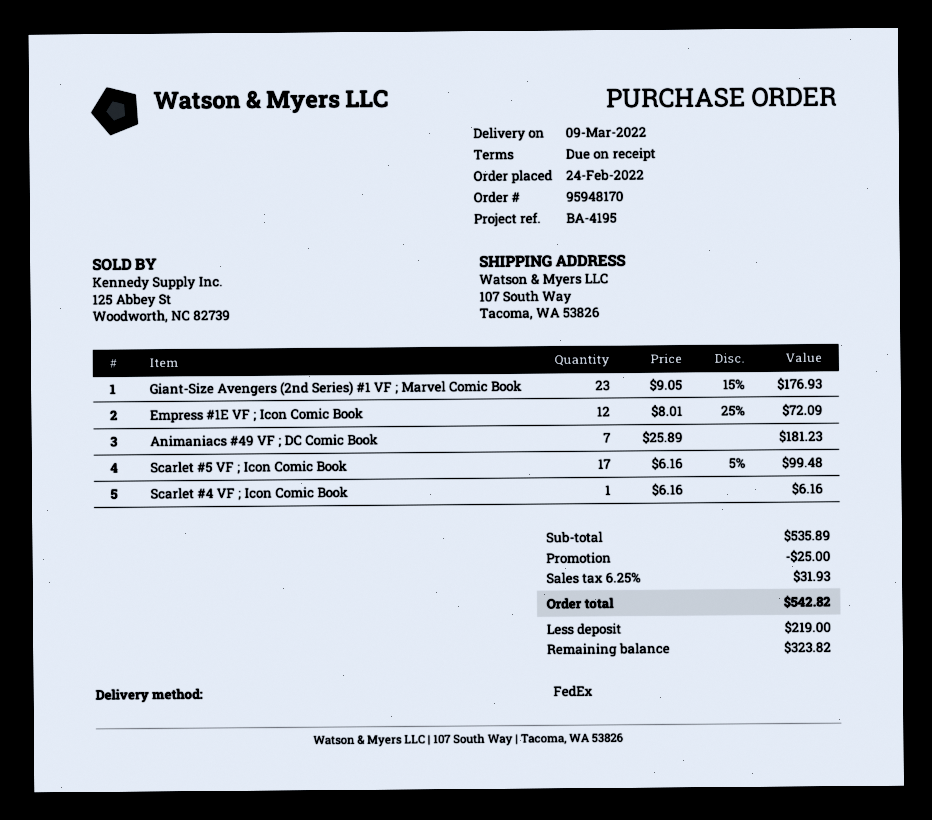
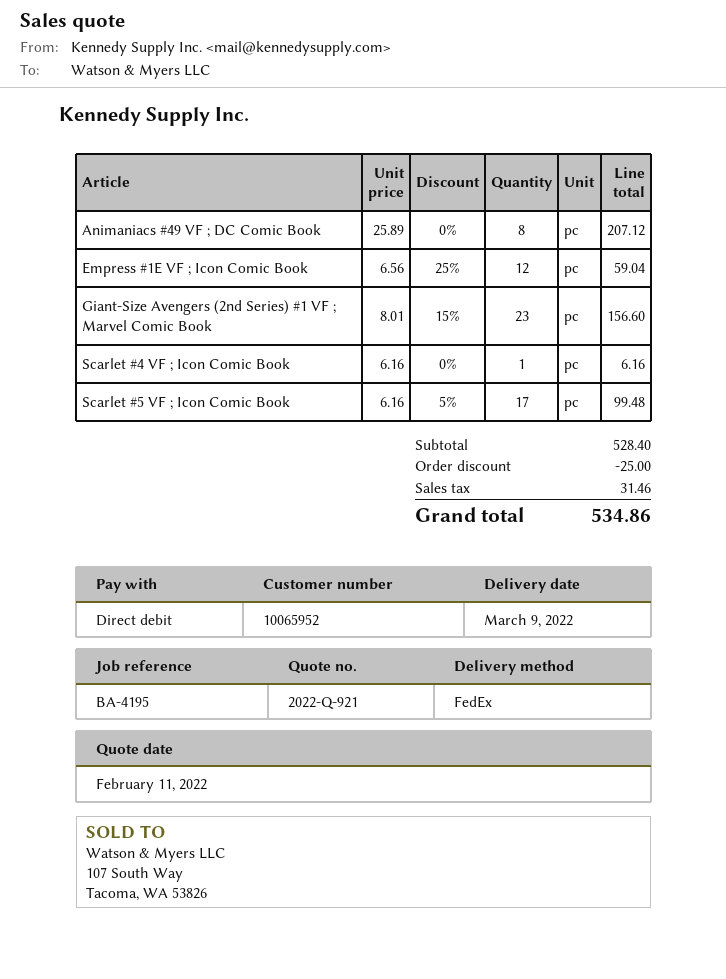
Giant-Size Avengers (2nd Series) #1 VF ; Marvel Comic Book: 23 x 9.05 - 15% = 176.93 -> 23 x 8.01 - 15% = 156.60
Empress #1E VF ; Icon Comic Book: 12 x 8.01 - 25% = 72.09 -> 12 x 6.56 - 25% = 59.04
Animaniacs #49 VF ; DC Comic Book: 7 x 25.89 = 181.23 -> 8 x 25.89 = 207.12
subtotal: 535.89 -> 528.40
tax: 31.93 -> 31.46
total: 542.82 -> 534.86

